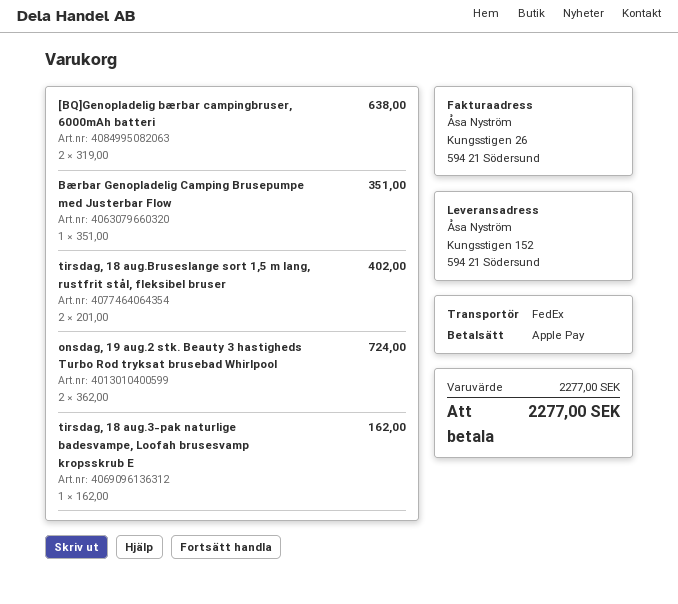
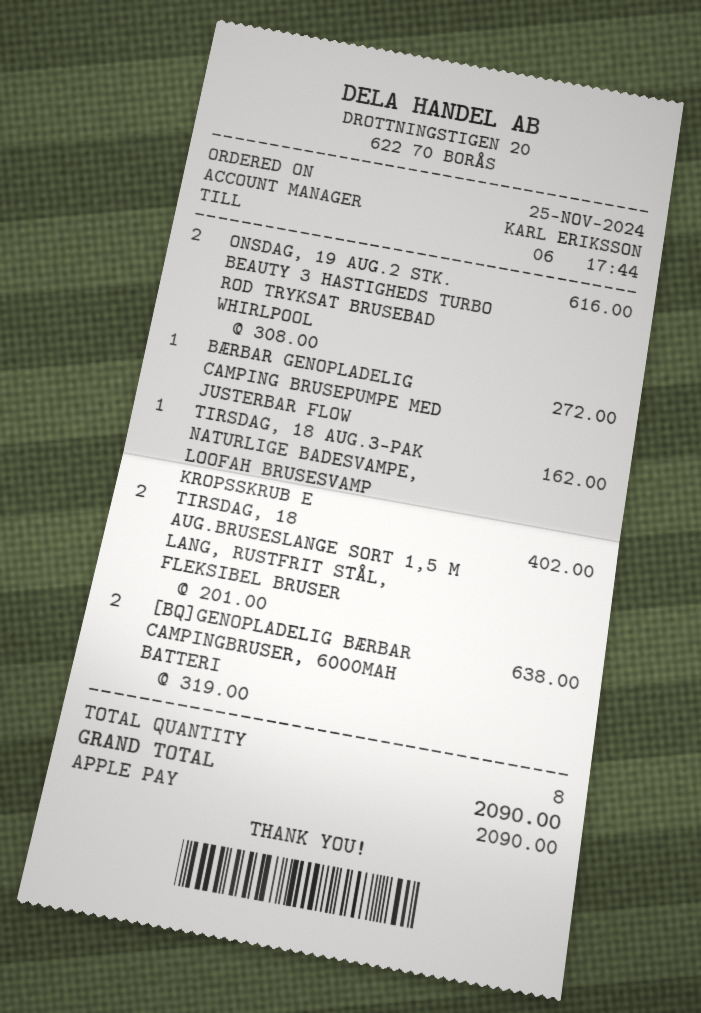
Bærbar Genopladelig Camping Brusepumpe med Justerbar Flow: 1 x 351.00 = 351.00 -> 1 x 272.00 = 272.00
onsdag, 19 aug.2 stk. Beauty 3 hastigheds Turbo Rod tryksat brusebad Whirlpool: 2 x 362.00 = 724.00 -> 2 x 308.00 = 616.00
total: 2277.00 -> 2090.00

